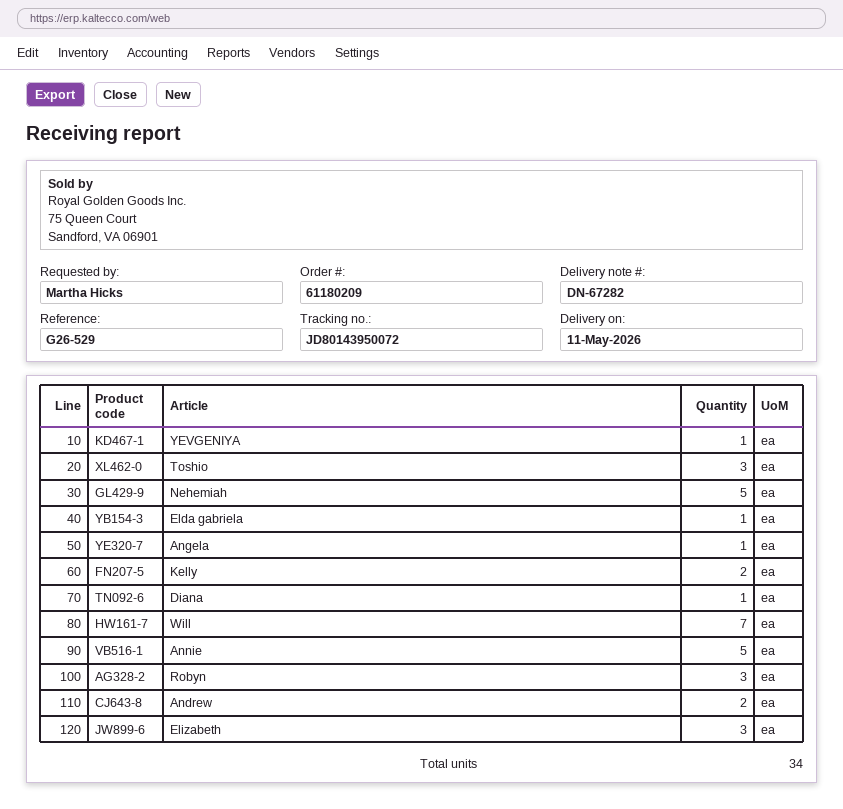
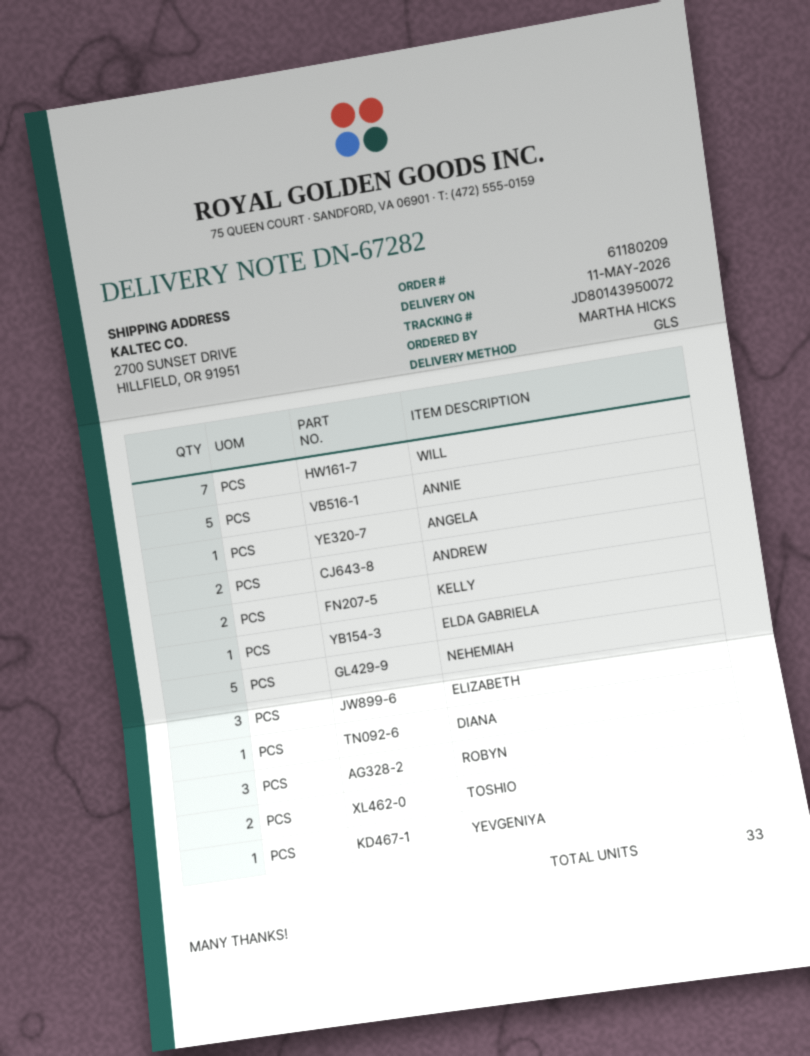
Toshio: 3 -> 2
total quantity: 34 -> 33

